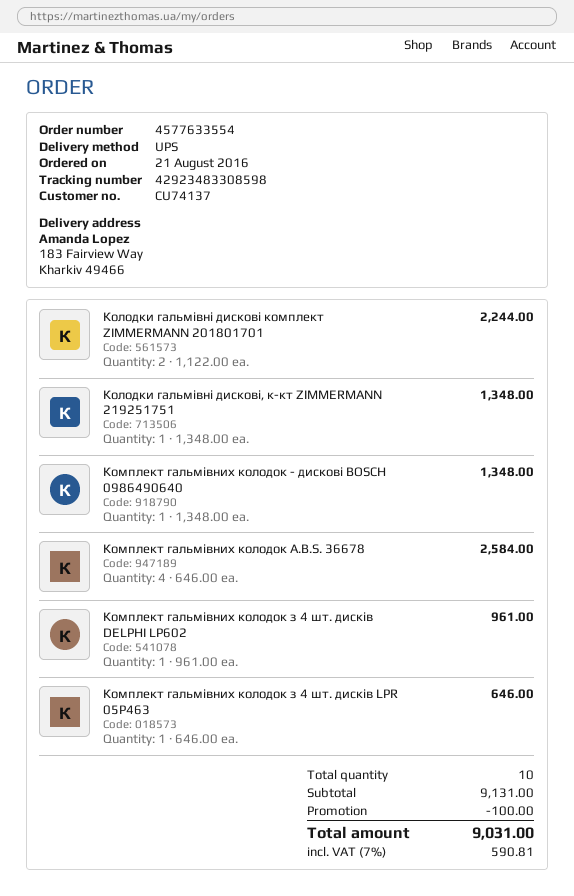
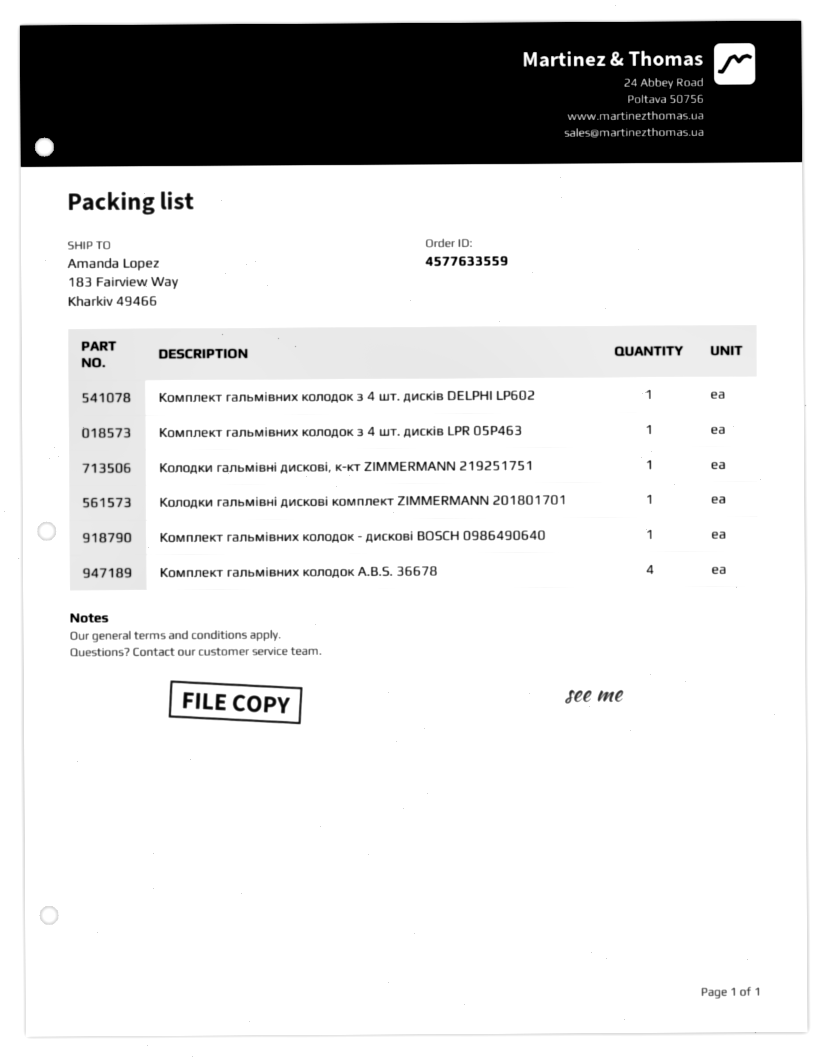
order number: 4577633554 -> 4577633559
Колодки гальмівні дискові комплект ZIMMERMANN 201801701: 2 -> 1

